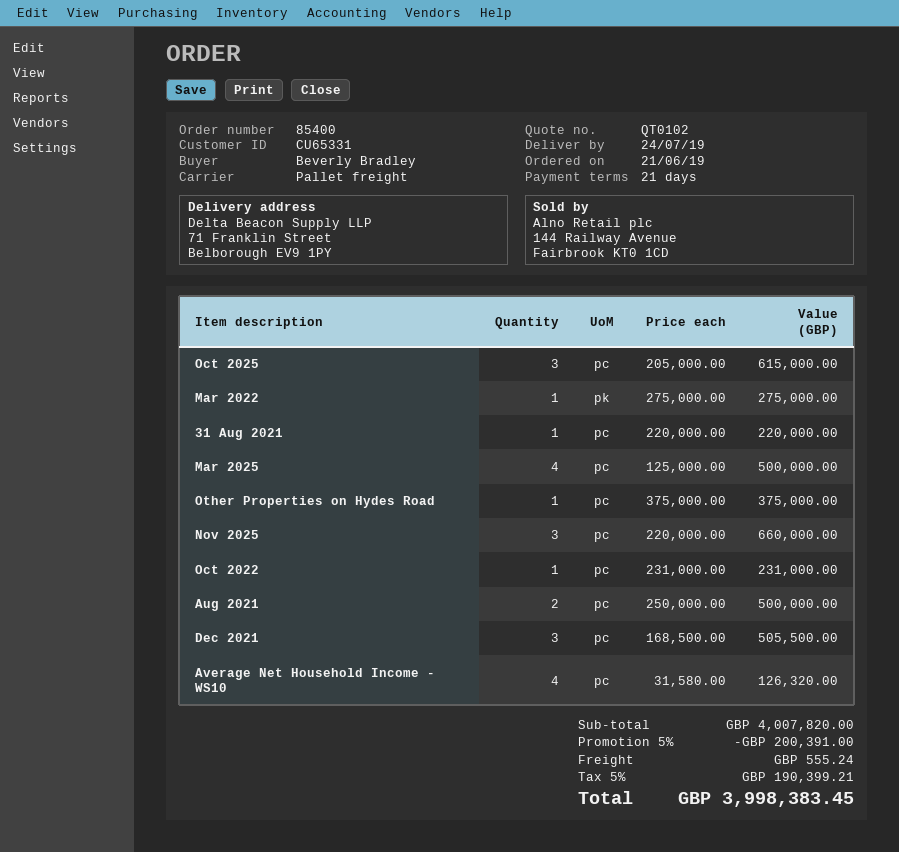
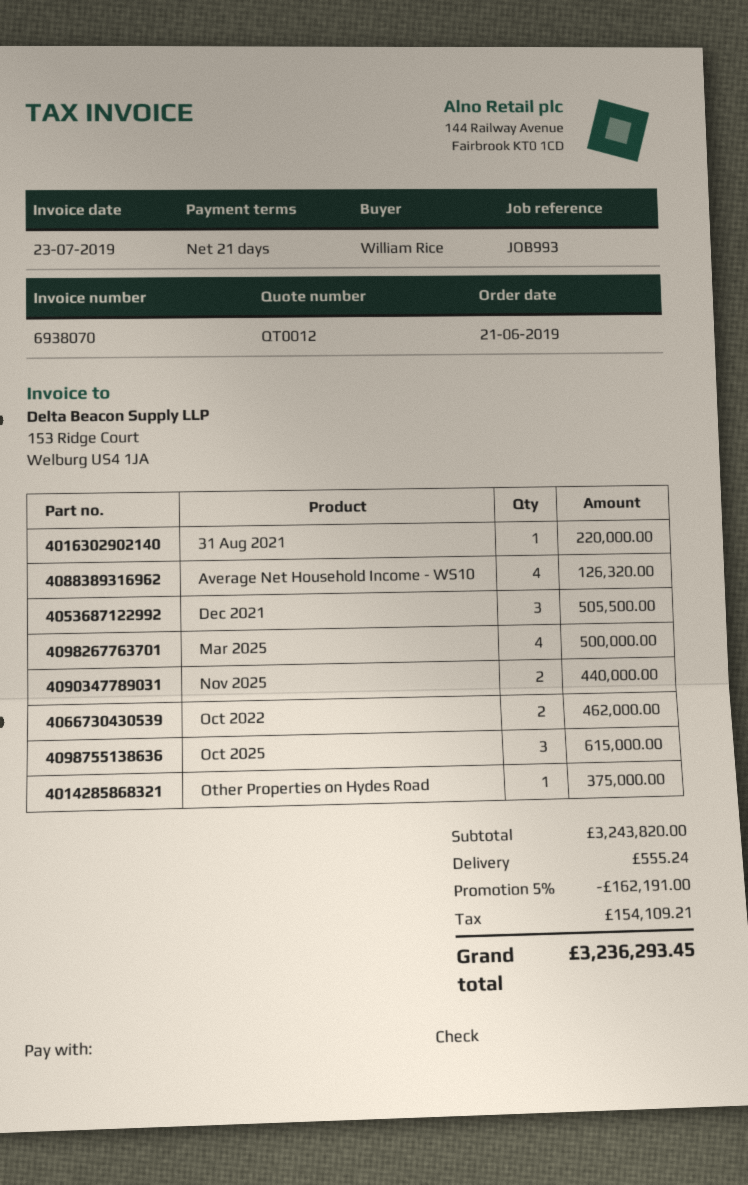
quote number: QT0102 -> QT0012
ordered by: Beverly Bradley -> William Rice
Mar 2022: 1 for 275000.00 -> none
Nov 2025: 3 for 660000.00 -> 2 for 440000.00
Oct 2022: 1 for 231000.00 -> 2 for 462000.00
Aug 2021: 2 for 500000.00 -> none
subtotal: 4007820.00 -> 3243820.00
discount: 5% = 200391.00 -> 5% = 162191.00
tax: 190399.21 -> 154109.21
total: 3998383.45 -> 3236293.45

